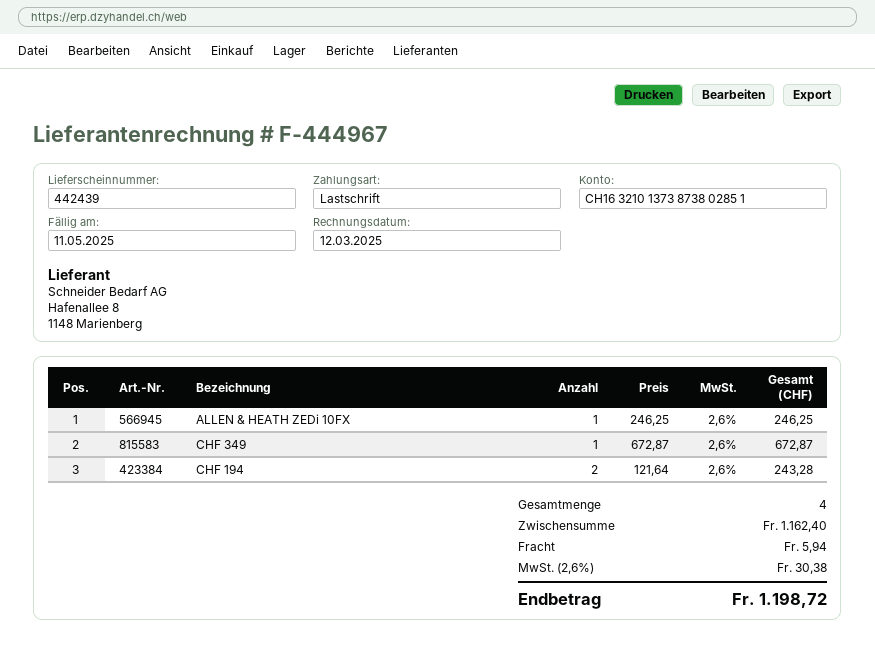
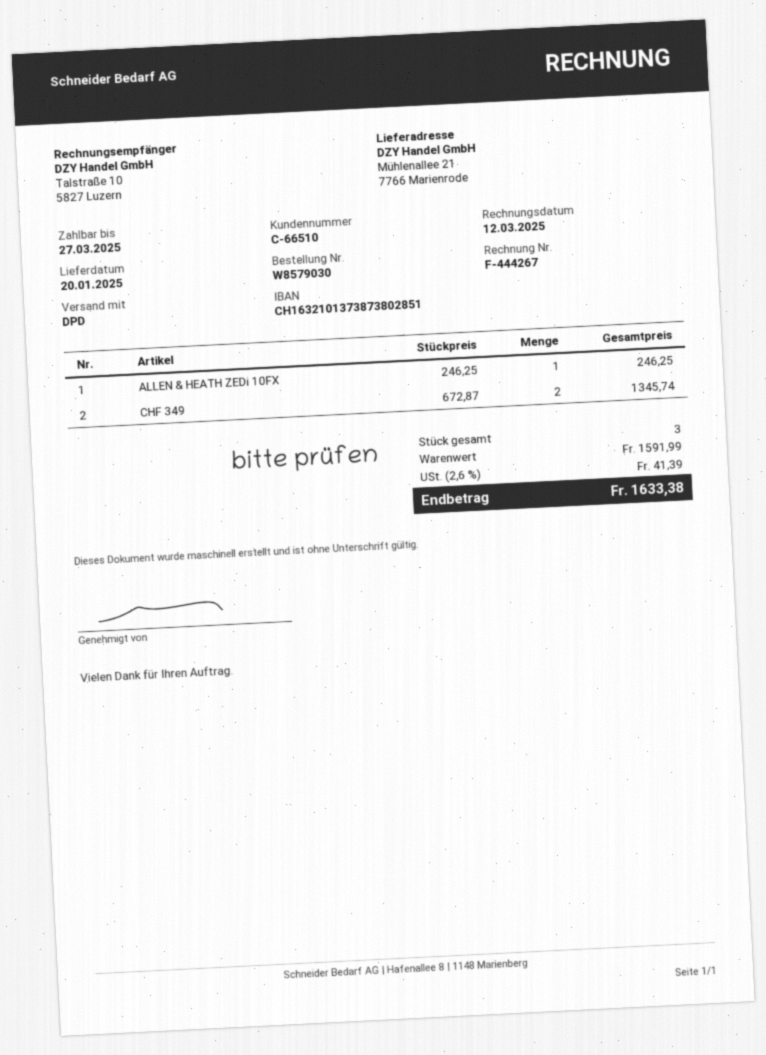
invoice number: F-444967 -> F-444267
due date: 2025-05-11 -> 2025-03-27
CHF 349: 1 x 672.87 = 672.87 -> 2 x 672.87 = 1345.74
CHF 194: 2 x 121.64 = 243.28 -> none
total quantity: 4 -> 3
subtotal: 1162.40 -> 1591.99
shipping: 5.94 -> none
tax: 2.6% = 30.38 -> 2.6% = 41.39
total: 1198.72 -> 1633.38

